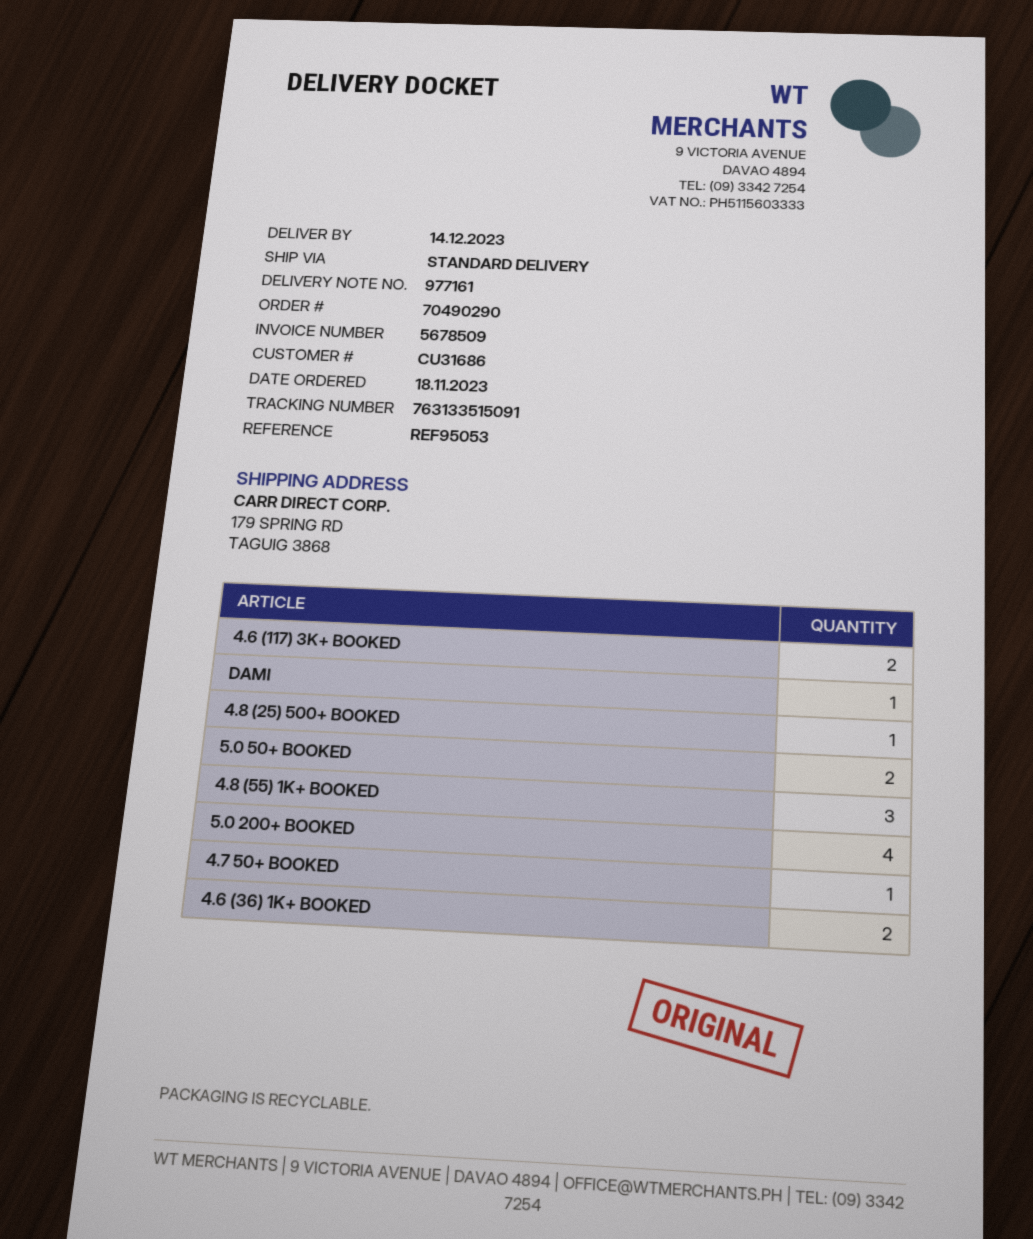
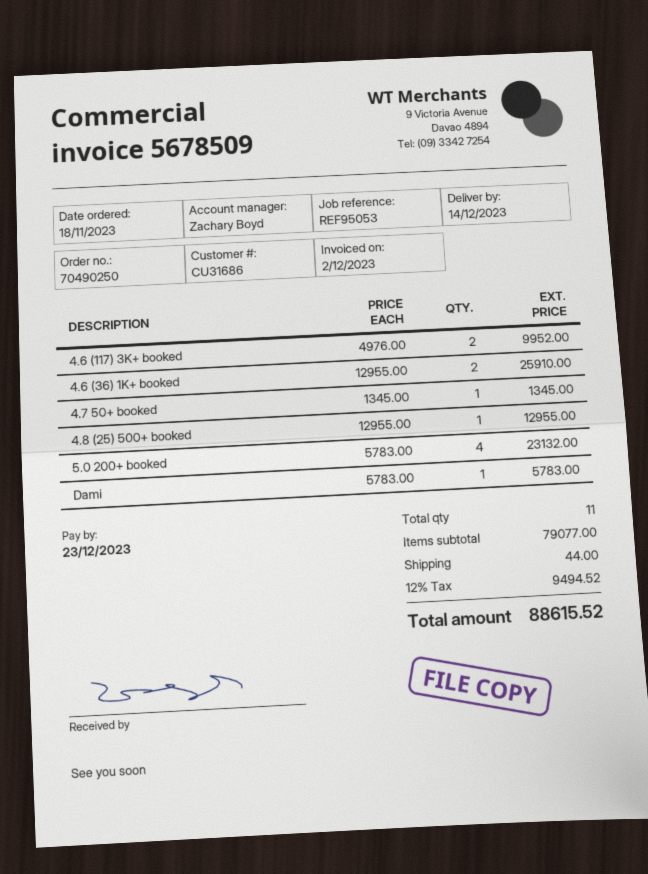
order number: 70490290 -> 70490250
5.0 50+ BOOKED: 2 -> none
4.8 (55) 1K+ BOOKED: 3 -> none

